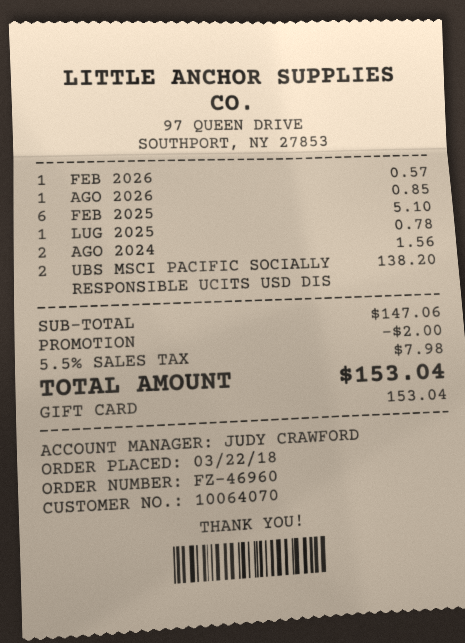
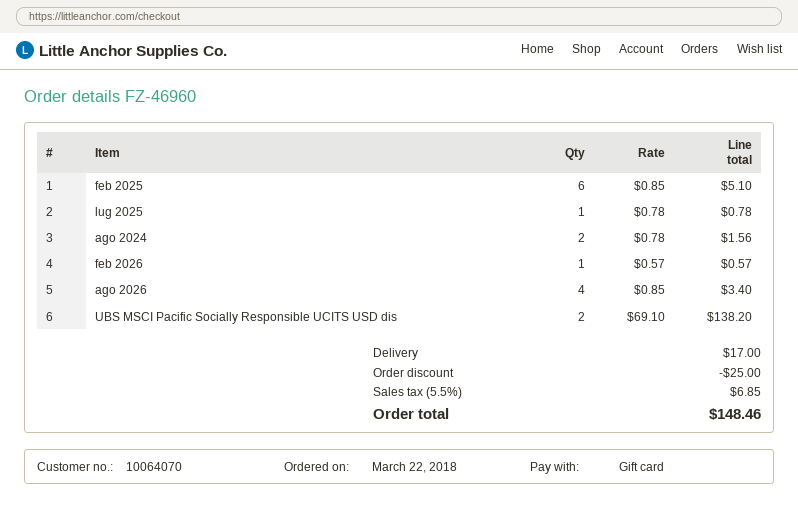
AGO 2026: 1 for 0.85 -> 4 for 3.40
discount: 2.00 -> 25.00
shipping: none -> 17.00
tax: 5.5% = 7.98 -> 5.5% = 6.85
total: 153.04 -> 148.46

